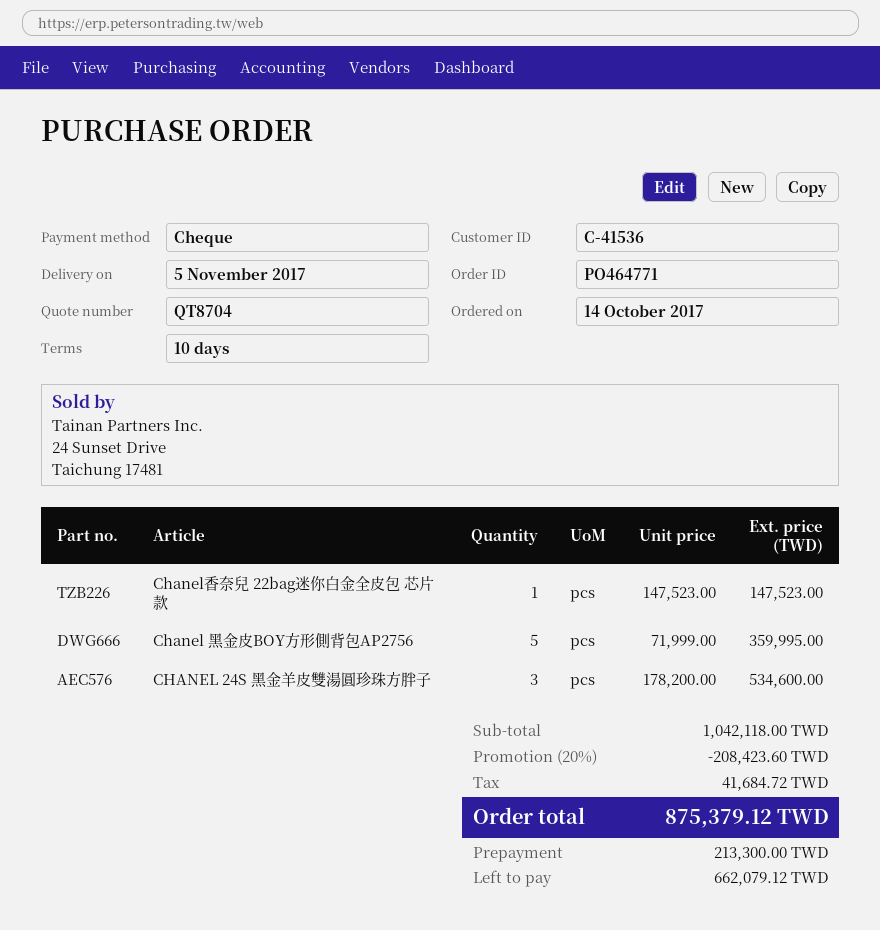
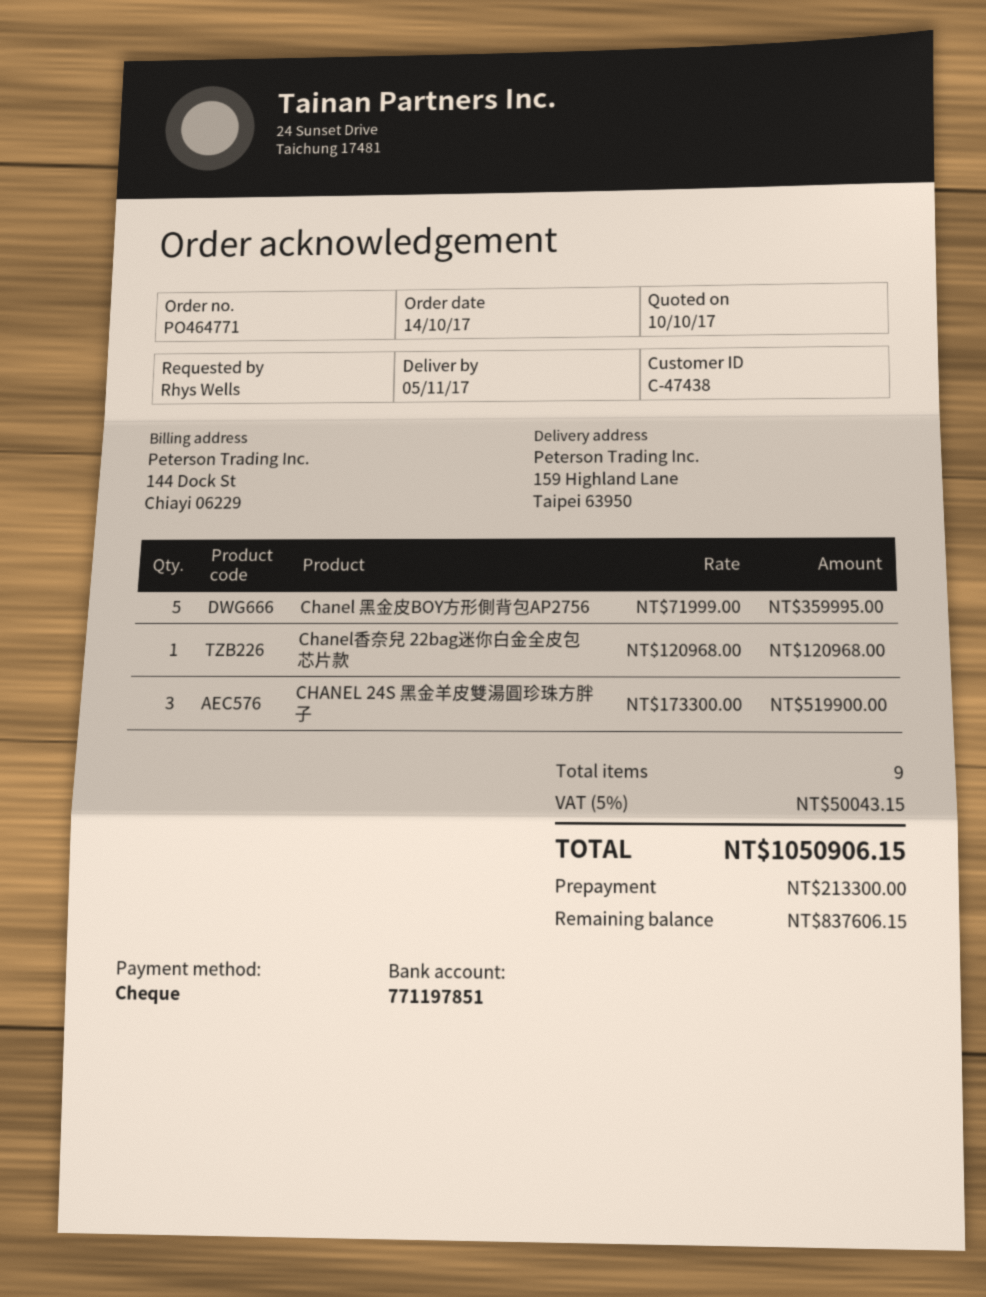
customer number: C-41536 -> C-47438
Chanel香奈兒 22bag迷你白金全皮包 芯片款: 1 x 147523.00 = 147523.00 -> 1 x 120968.00 = 120968.00
CHANEL 24S 黑金羊皮雙湯圓珍珠方胖子: 3 x 178200.00 = 534600.00 -> 3 x 173300.00 = 519900.00
discount: 20% = 208423.60 -> none
tax: 41684.72 -> 50043.15
total: 875379.12 -> 1050906.15
balance: 662079.12 -> 837606.15

